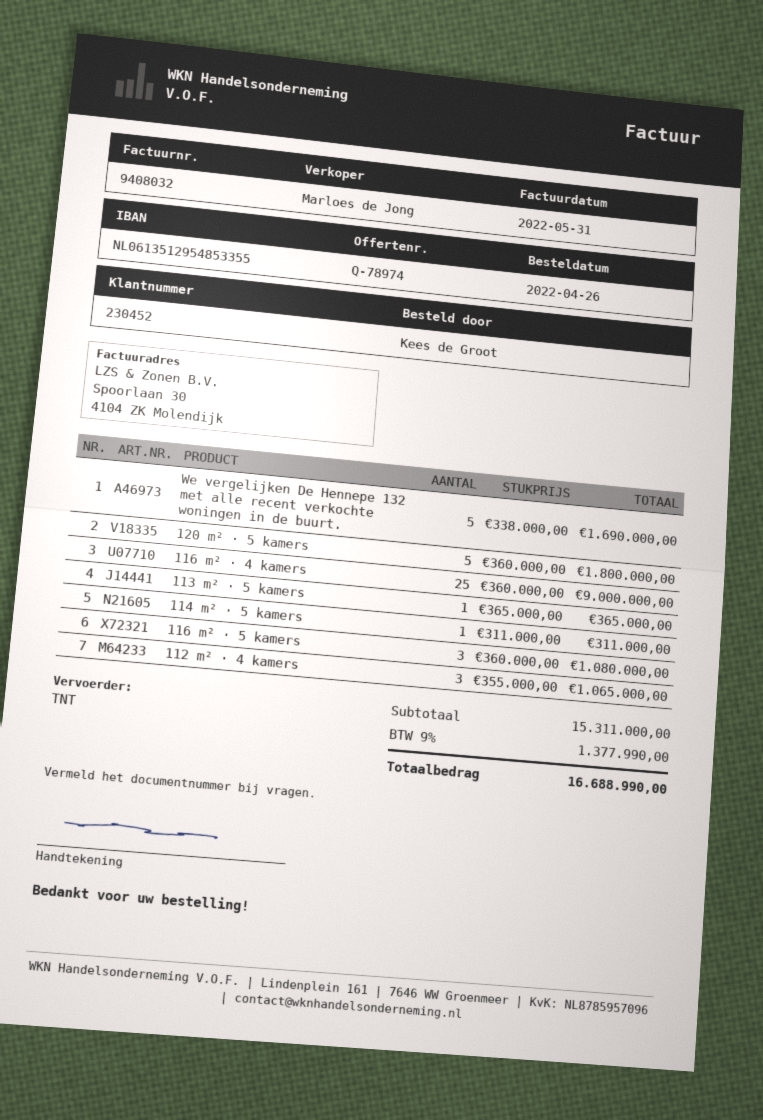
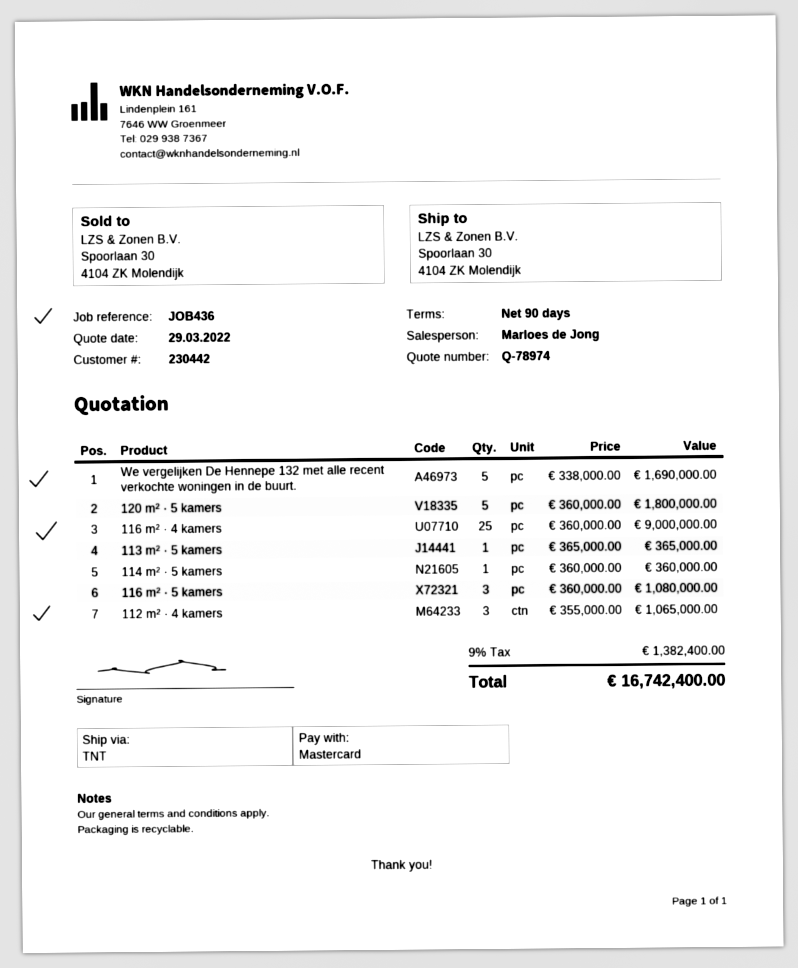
customer number: 230452 -> 230442
114 m² · 5 kamers: 1 x 311000.00 = 311000.00 -> 1 x 360000.00 = 360000.00
tax: 9% = 1377990.00 -> 9% = 1382400.00
total: 16688990.00 -> 16742400.00

